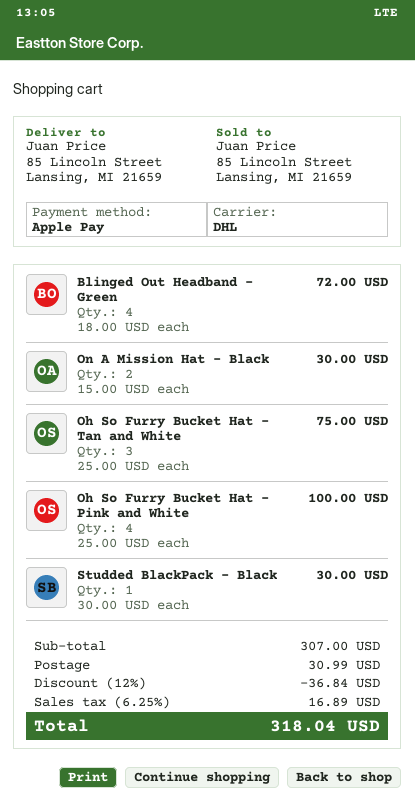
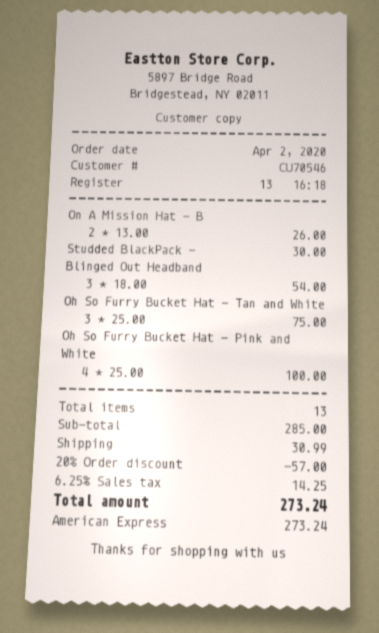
payment method: Apple Pay -> American Express
Blinged Out Headband - Green: 4 x 18.00 = 72.00 -> 3 x 18.00 = 54.00
On A Mission Hat - Black: 2 x 15.00 = 30.00 -> 2 x 13.00 = 26.00
subtotal: 307.00 -> 285.00
discount: 12% = 36.84 -> 20% = 57.00
tax: 6.25% = 16.89 -> 6.25% = 14.25
total: 318.04 -> 273.24

